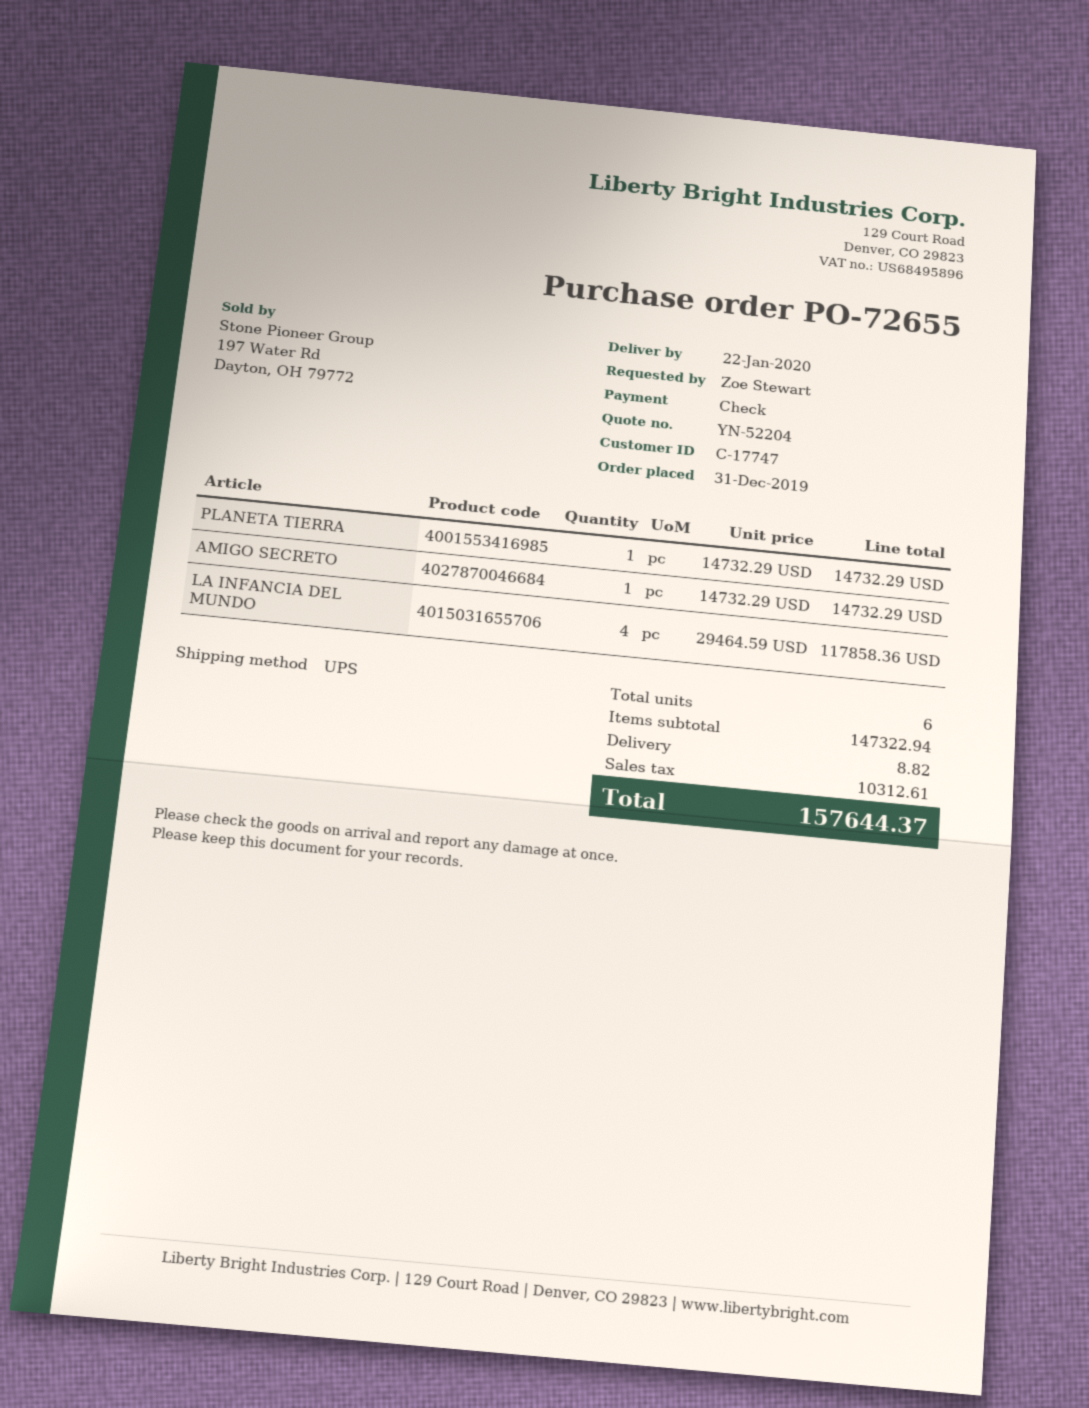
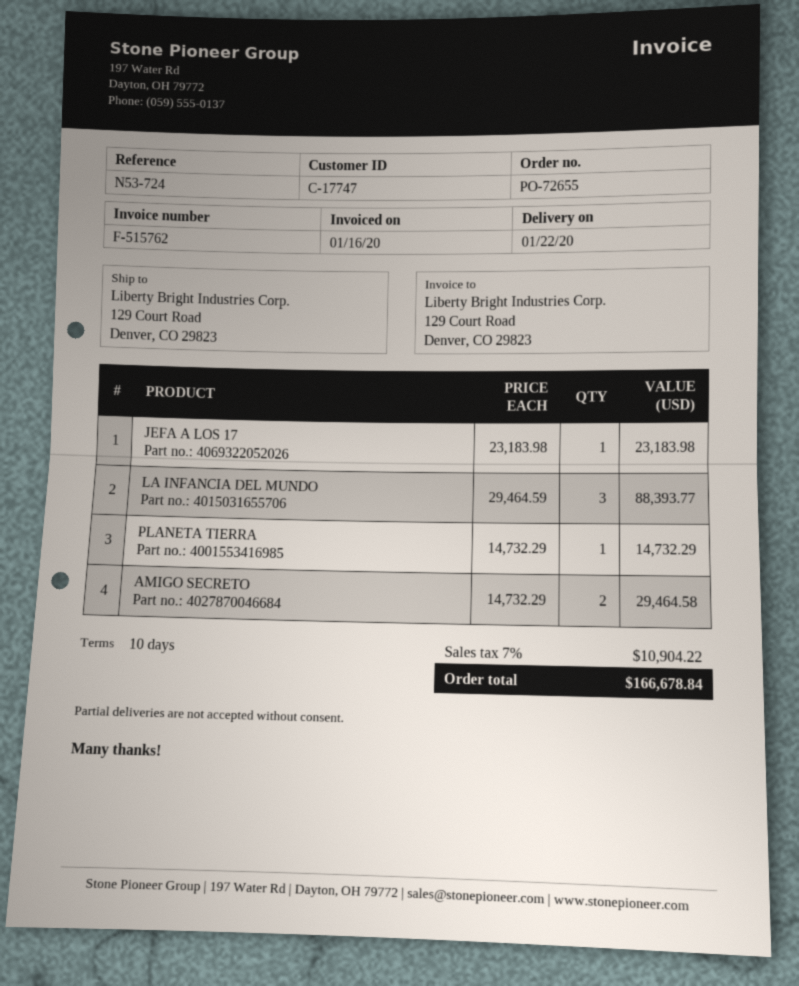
AMIGO SECRETO: 1 x 14732.29 = 14732.29 -> 2 x 14732.29 = 29464.58
LA INFANCIA DEL MUNDO: 4 x 29464.59 = 117858.36 -> 3 x 29464.59 = 88393.77
JEFA A LOS 17: none -> 1 x 23183.98 = 23183.98
shipping: 8.82 -> none
tax: 10312.61 -> 10904.22
total: 157644.37 -> 166678.84

